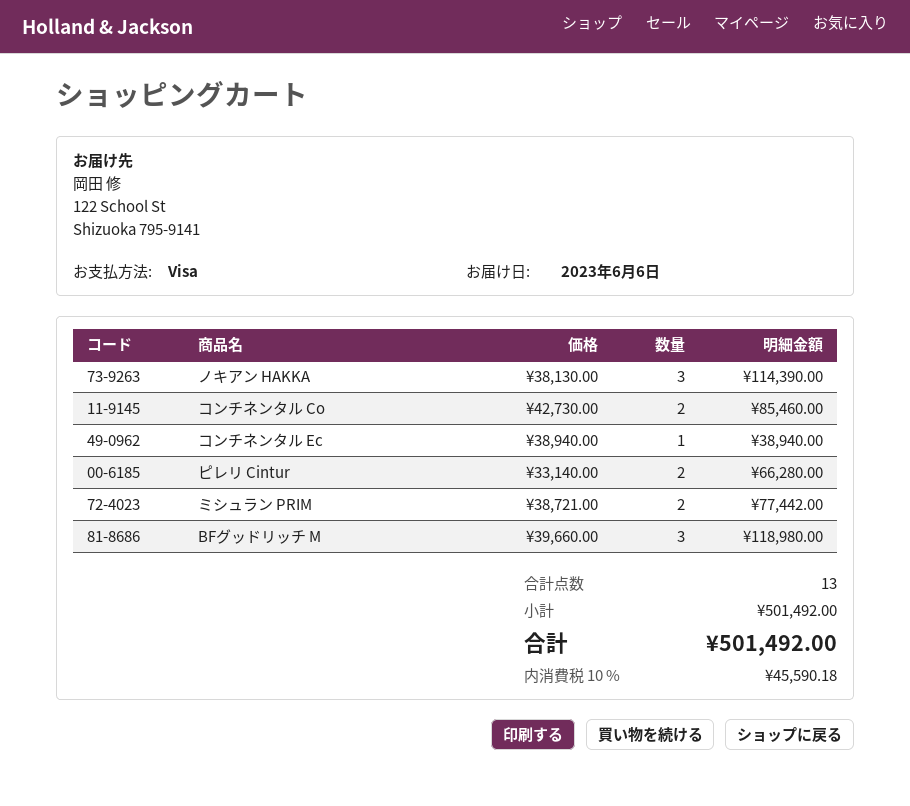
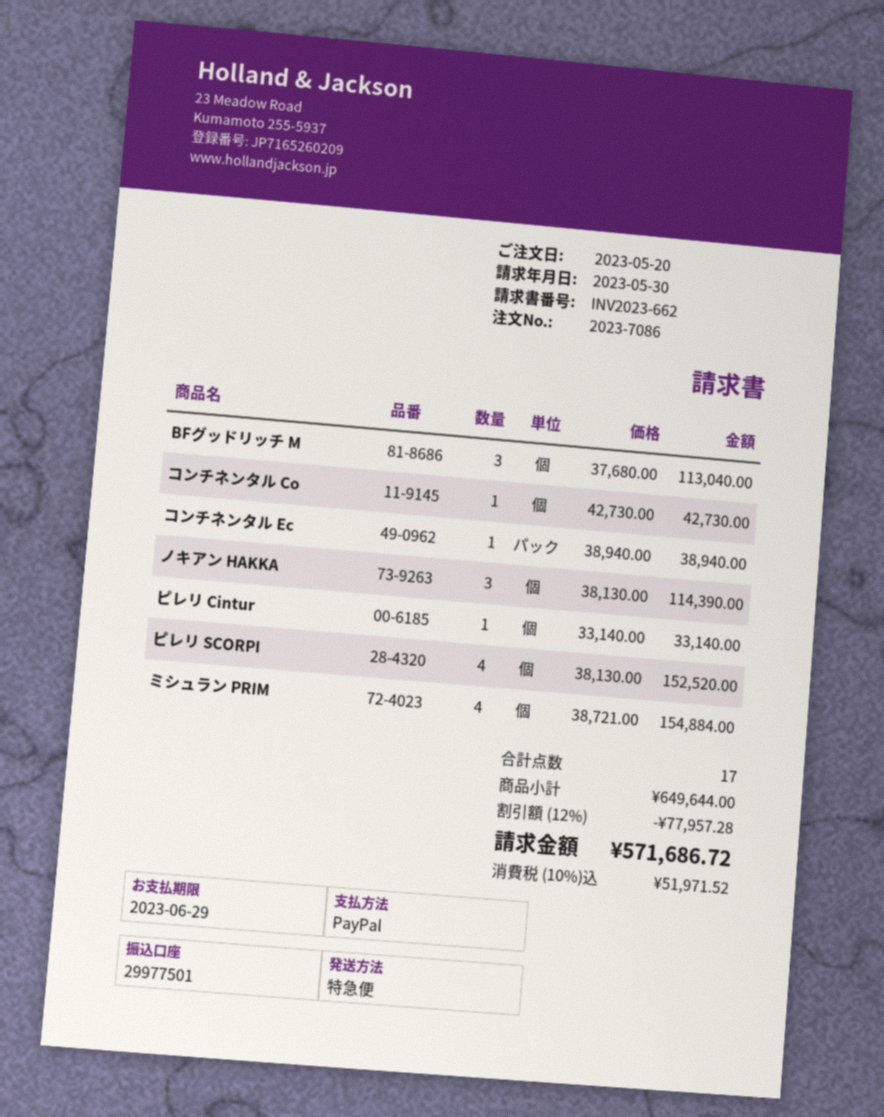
payment method: Visa -> PayPal
コンチネンタル Co: 2 x 42730.00 = 85460.00 -> 1 x 42730.00 = 42730.00
ピレリ Cintur: 2 x 33140.00 = 66280.00 -> 1 x 33140.00 = 33140.00
ミシュラン PRIM: 2 x 38721.00 = 77442.00 -> 4 x 38721.00 = 154884.00
BFグッドリッチ M: 3 x 39660.00 = 118980.00 -> 3 x 37680.00 = 113040.00
ピレリ SCORPI: none -> 4 x 38130.00 = 152520.00
total quantity: 13 -> 17
subtotal: 501492.00 -> 649644.00
discount: none -> 12% = 77957.28
tax: 10% = 45590.18 -> 10% = 51971.52
total: 501492.00 -> 571686.72

